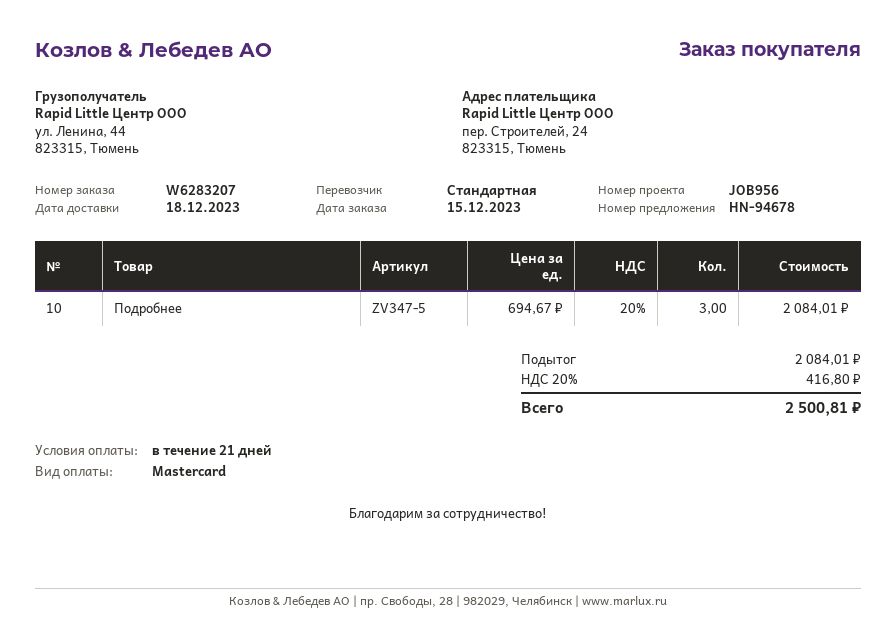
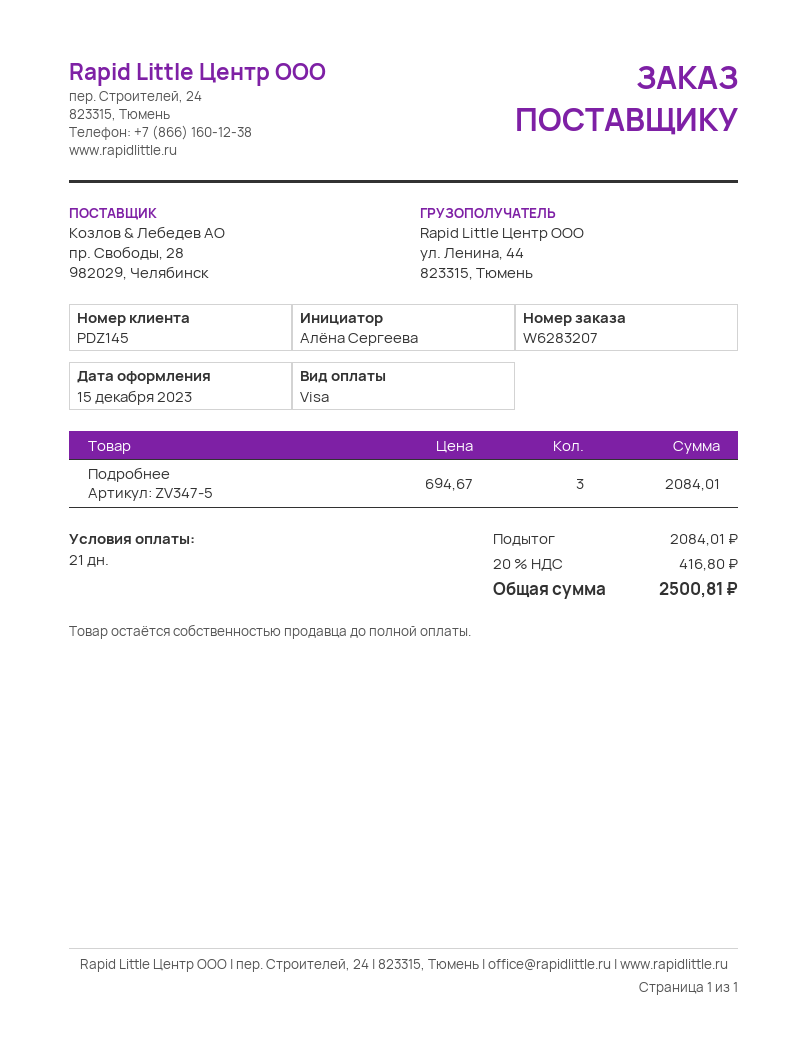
payment method: Mastercard -> Visa

